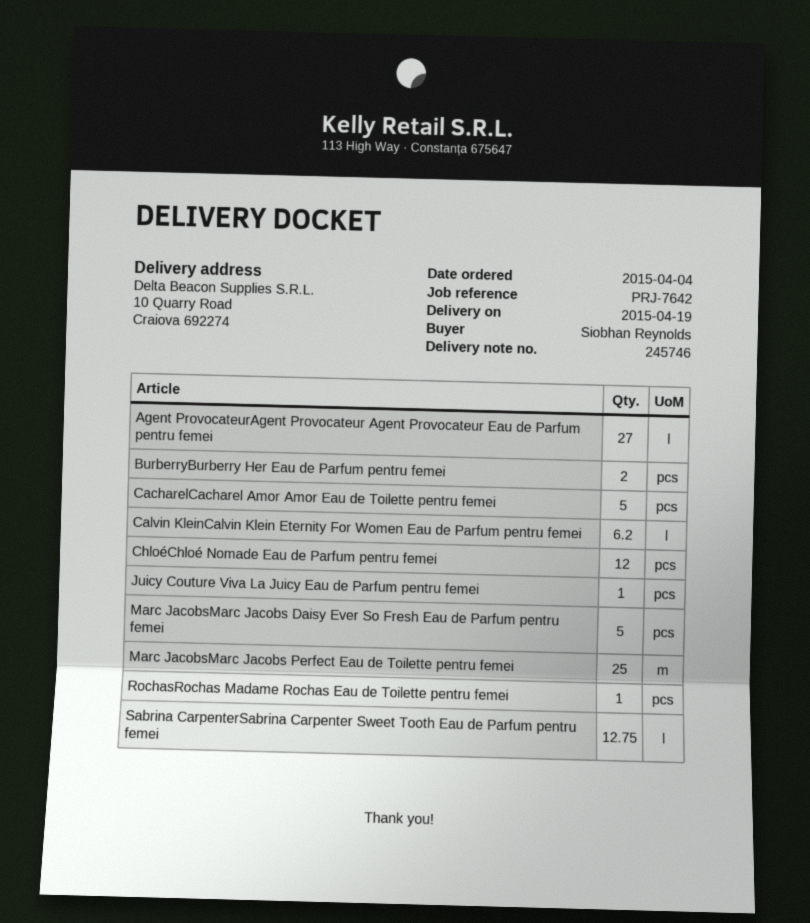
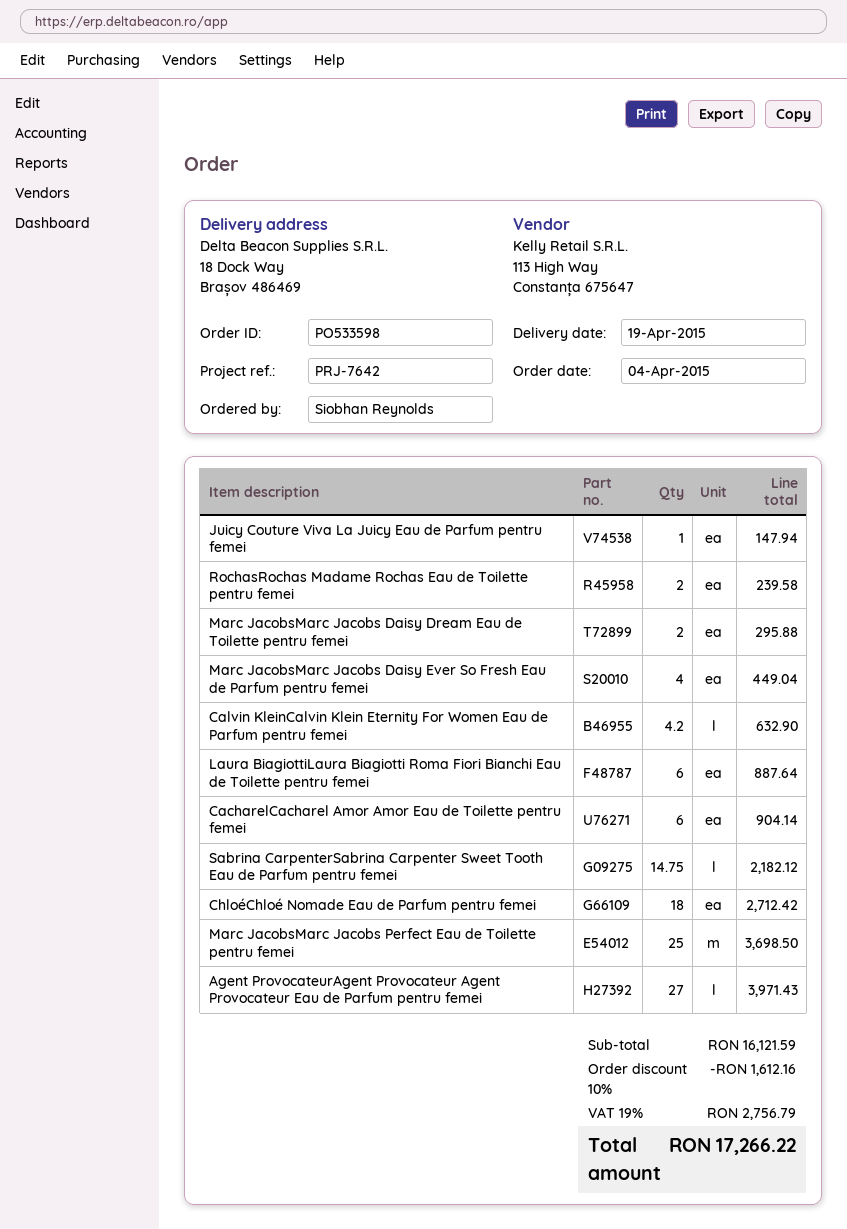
ship to: 10 Quarry Road, Craiova 692274 -> 18 Dock Way, Brașov 486469
BurberryBurberry Her Eau de Parfum pentru femei: 2 -> none
CacharelCacharel Amor Amor Eau de Toilette pentru femei: 5 -> 6
Calvin KleinCalvin Klein Eternity For Women Eau de Parfum pentru femei: 6.2 -> 4.2
ChloéChloé Nomade Eau de Parfum pentru femei: 12 -> 18
Marc JacobsMarc Jacobs Daisy Ever So Fresh Eau de Parfum pentru femei: 5 -> 4
RochasRochas Madame Rochas Eau de Toilette pentru femei: 1 -> 2
Sabrina CarpenterSabrina Carpenter Sweet Tooth Eau de Parfum pentru femei: 12.75 -> 14.75
Marc JacobsMarc Jacobs Daisy Dream Eau de Toilette pentru femei: none -> 2
Laura BiagiottiLaura Biagiotti Roma Fiori Bianchi Eau de Toilette pentru femei: none -> 6

